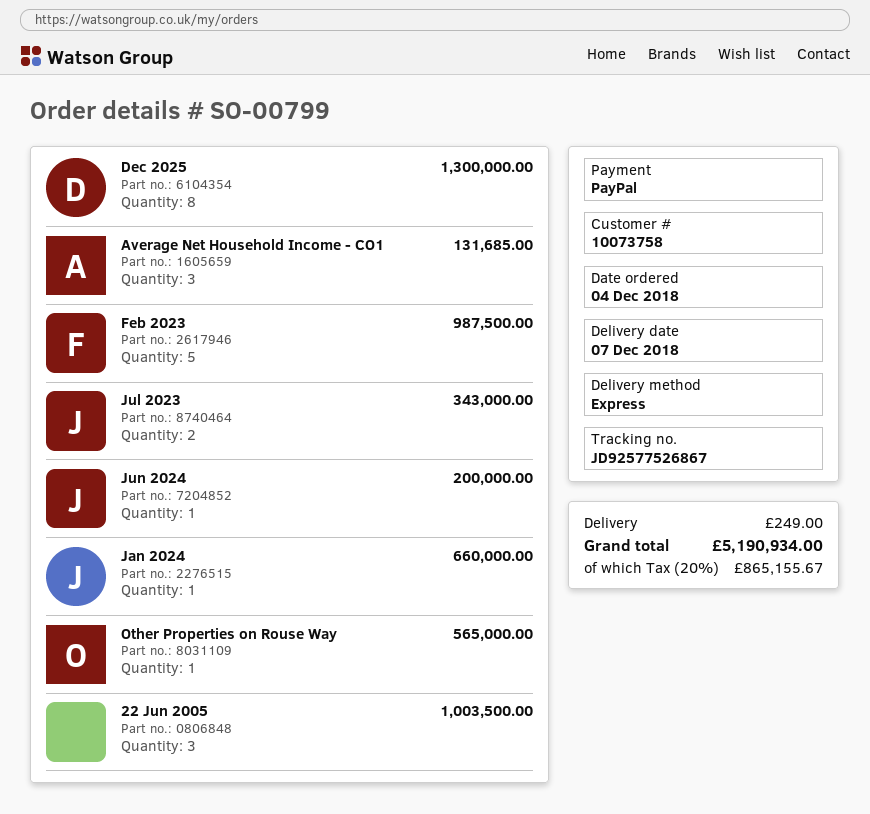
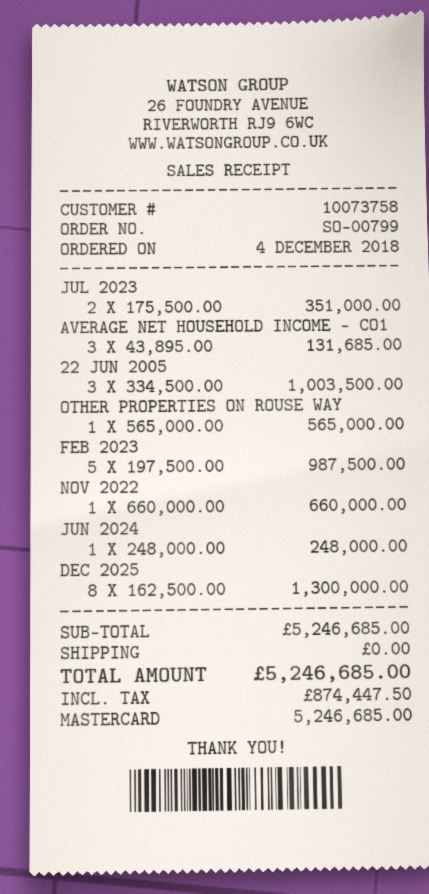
payment method: PayPal -> Mastercard
Jul 2023: 2 for 343000.00 -> 2 for 351000.00
Jun 2024: 1 for 200000.00 -> 1 for 248000.00
Jan 2024: 1 for 660000.00 -> none
NOV 2022: none -> 1 for 660000.00
shipping: 249.00 -> 0.00
tax: 865155.67 -> 874447.50
total: 5190934.00 -> 5246685.00

